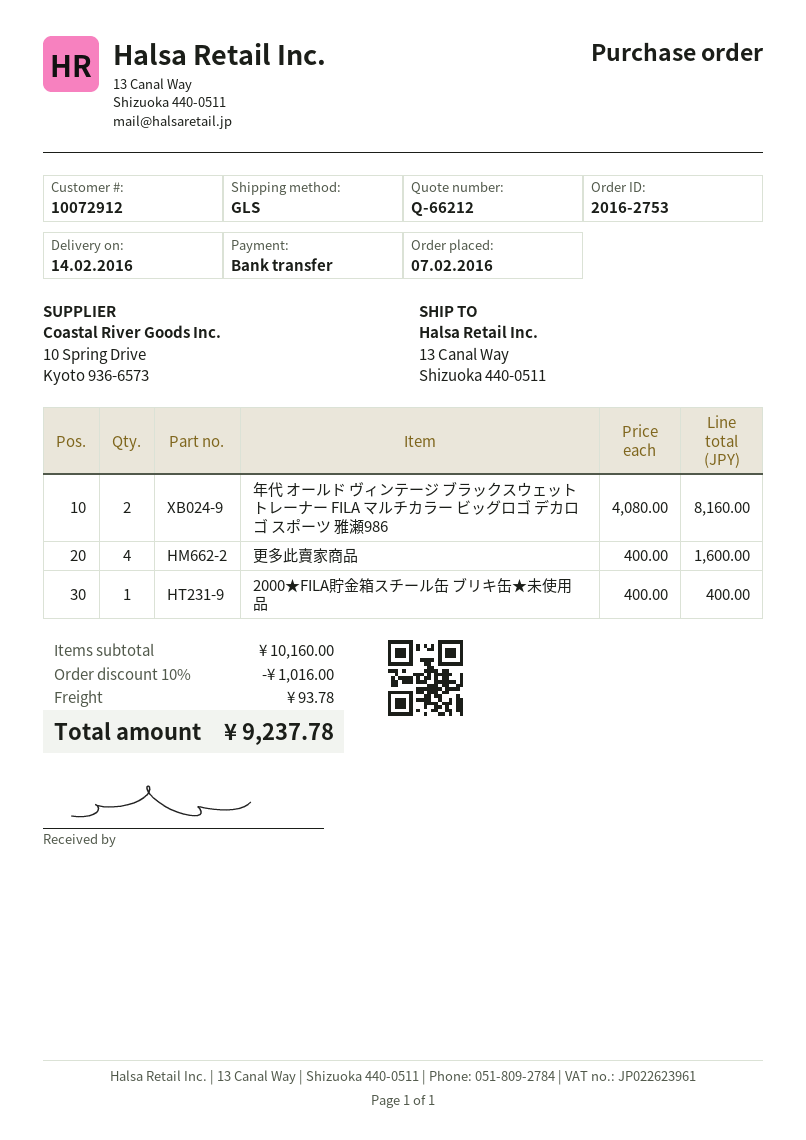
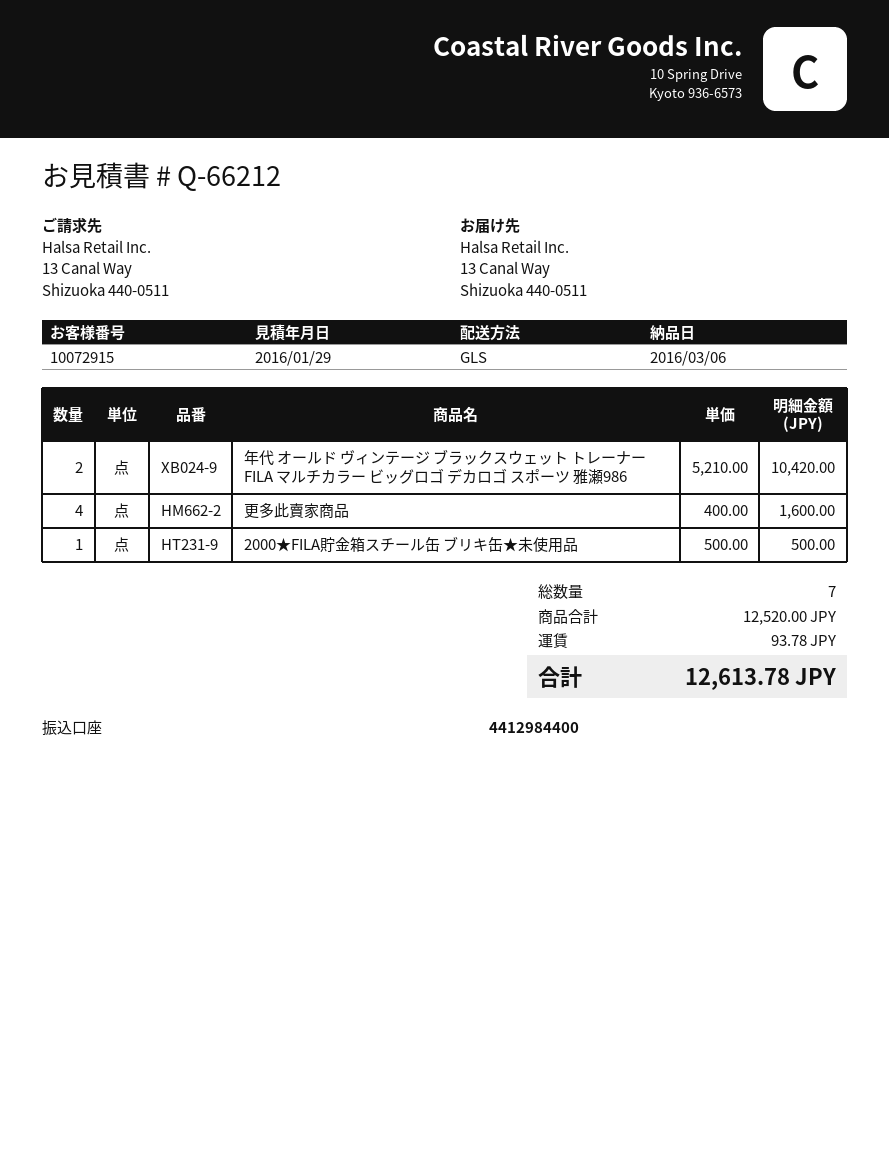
delivery date: 2016-02-14 -> 2016-03-06
customer number: 10072912 -> 10072915
年代 オールド ヴィンテージ ブラックスウェット トレーナー FILA マルチカラー ビッグロゴ デカロゴ スポーツ 雅瀬986: 2 x 4080.00 = 8160.00 -> 2 x 5210.00 = 10420.00
2000★FILA貯金箱スチール缶 ブリキ缶★未使用品: 1 x 400.00 = 400.00 -> 1 x 500.00 = 500.00
subtotal: 10160.00 -> 12520.00
discount: 10% = 1016.00 -> none
total: 9237.78 -> 12613.78

